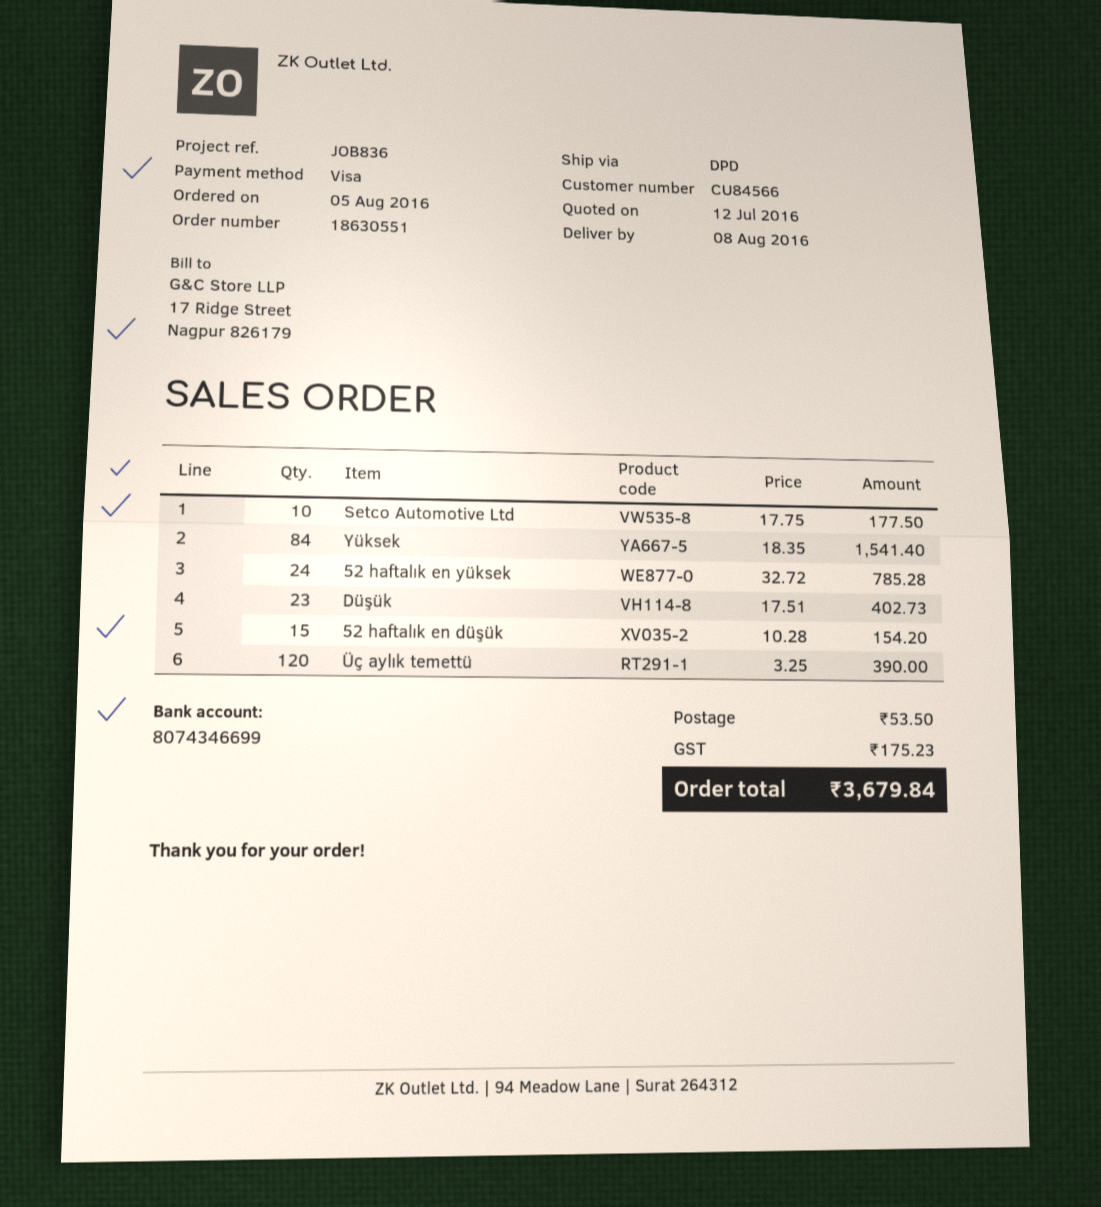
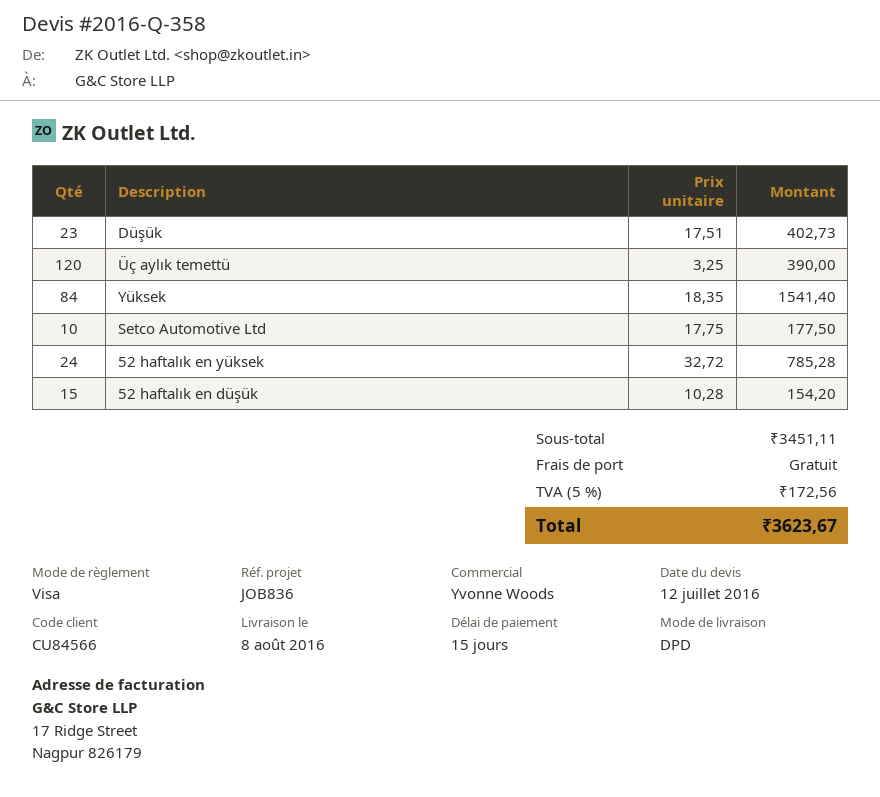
shipping: 53.50 -> 0.00
tax: 175.23 -> 172.56
total: 3679.84 -> 3623.67

